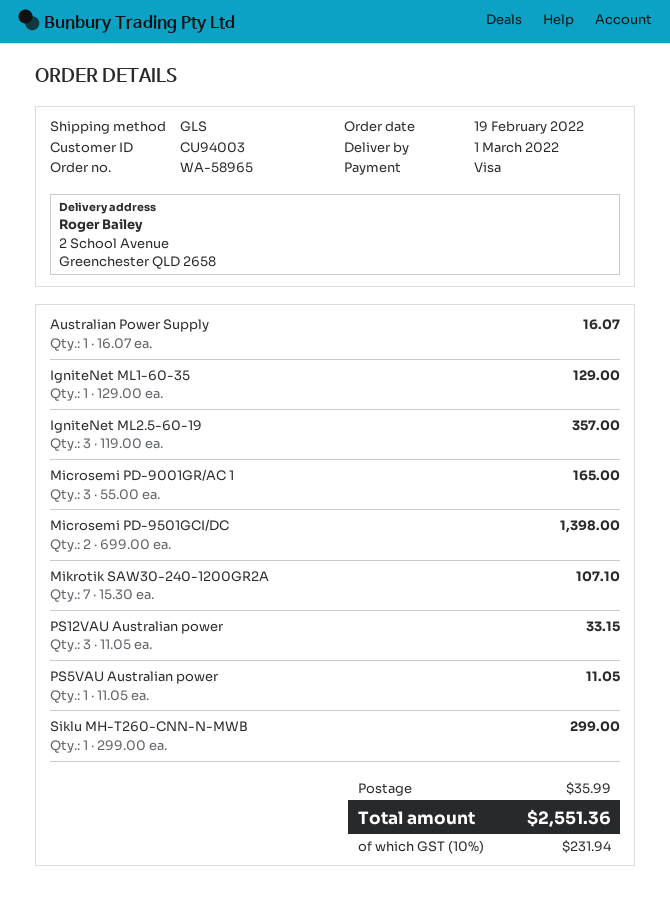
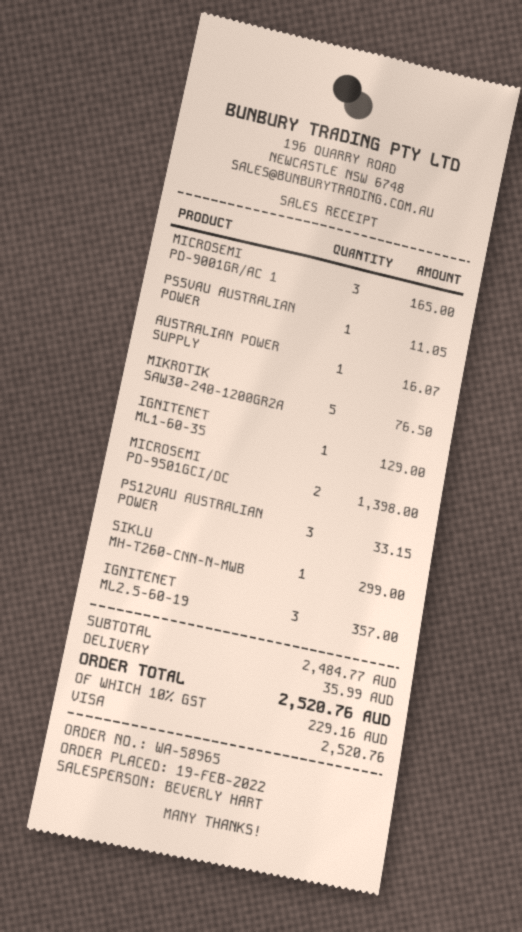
Mikrotik SAW30-240-1200GR2A: 7 for 107.10 -> 5 for 76.50
tax: 10% = 231.94 -> 10% = 229.16
total: 2551.36 -> 2520.76

